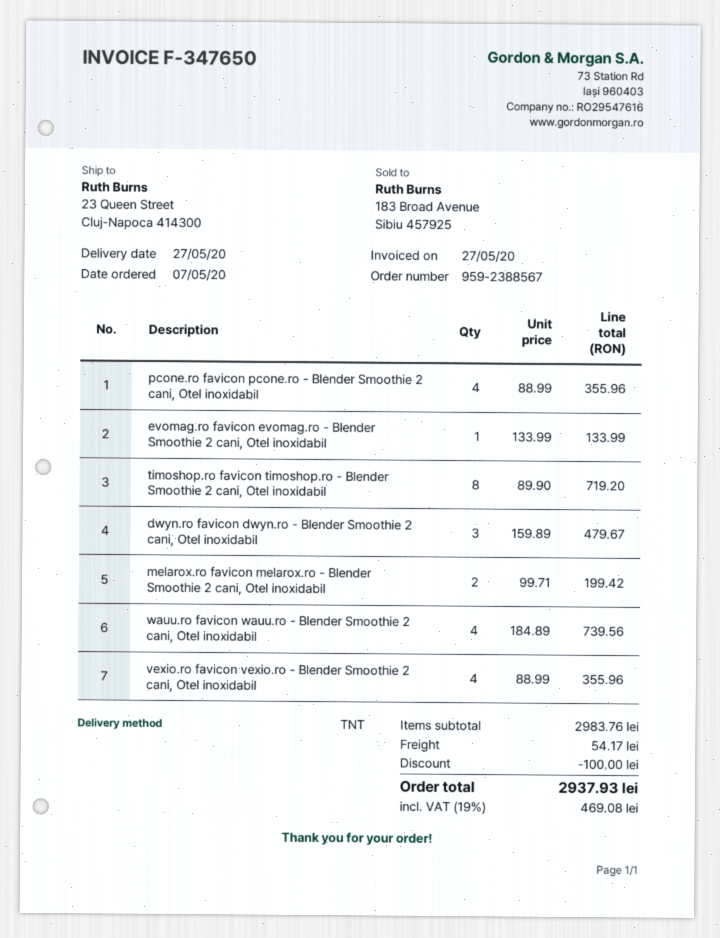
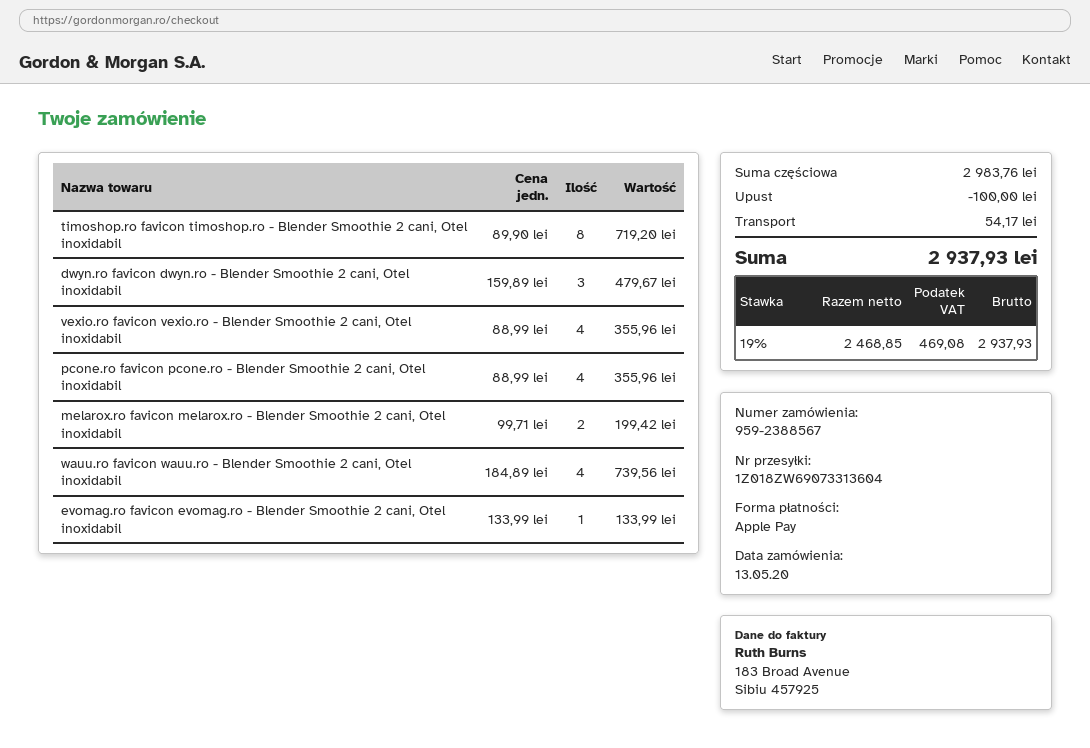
order date: 2020-05-07 -> 2020-05-13

